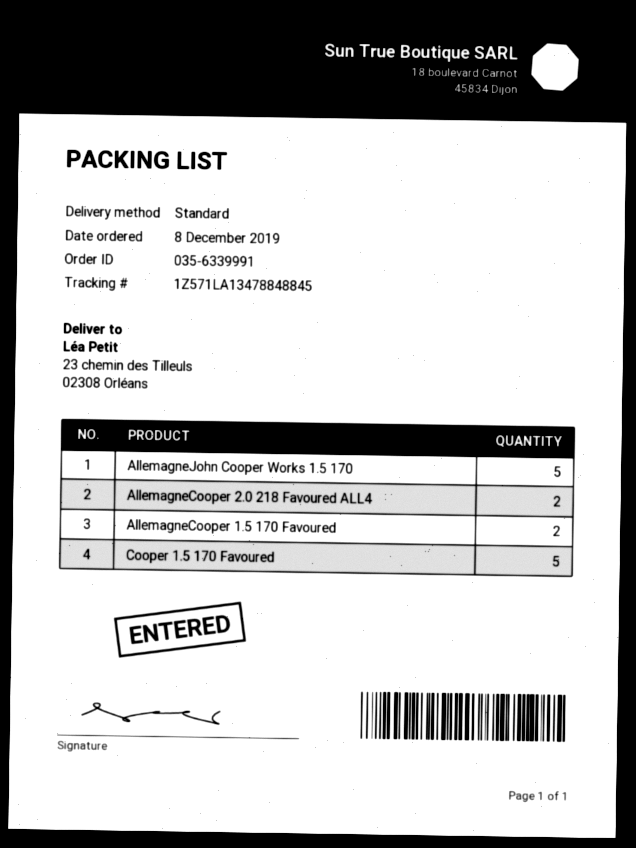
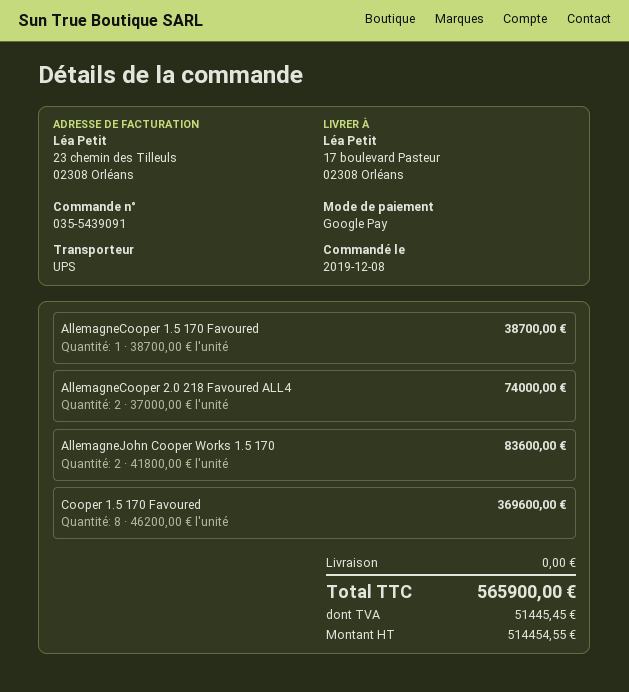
order number: 035-6339991 -> 035-5439091
shipping method: standard -> UPS
ship to: 23 chemin des Tilleuls, 02308 Orléans -> 17 boulevard Pasteur, 02308 Orléans
AllemagneJohn Cooper Works 1.5 170: 5 -> 2
AllemagneCooper 1.5 170 Favoured: 2 -> 1
Cooper 1.5 170 Favoured: 5 -> 8

